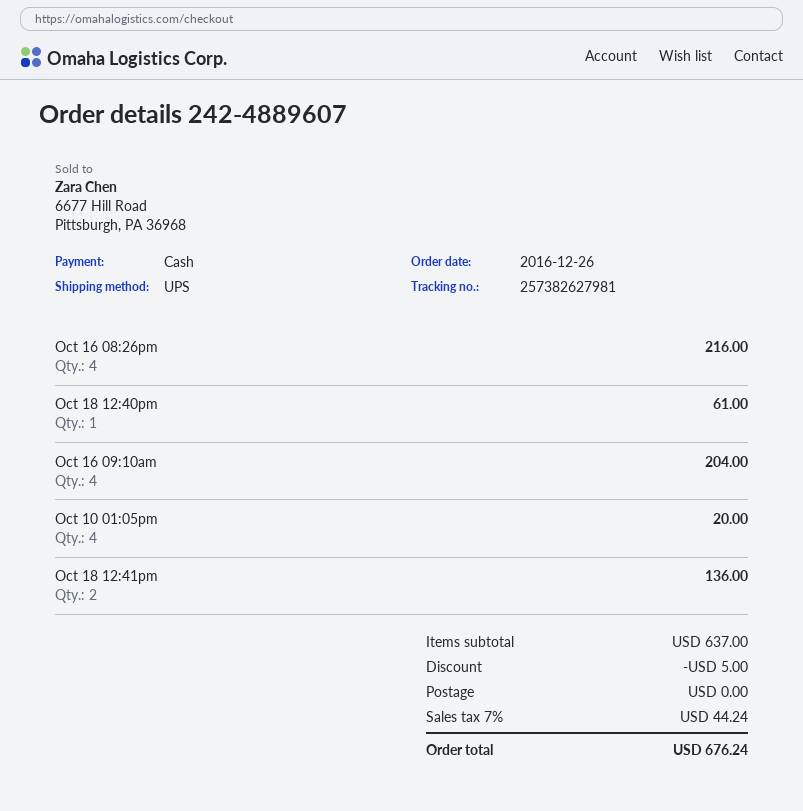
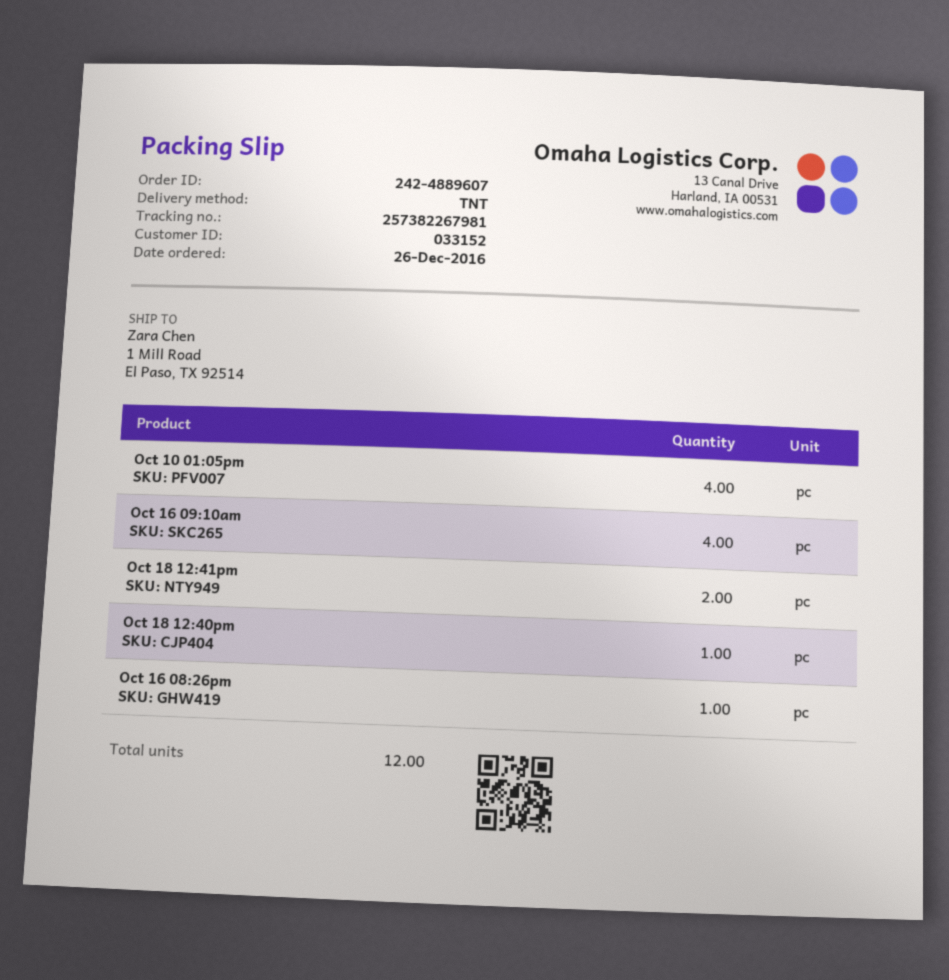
shipping method: UPS -> TNT
tracking number: 257382627981 -> 257382267981
Oct 16 08:26pm: 4 -> 1

